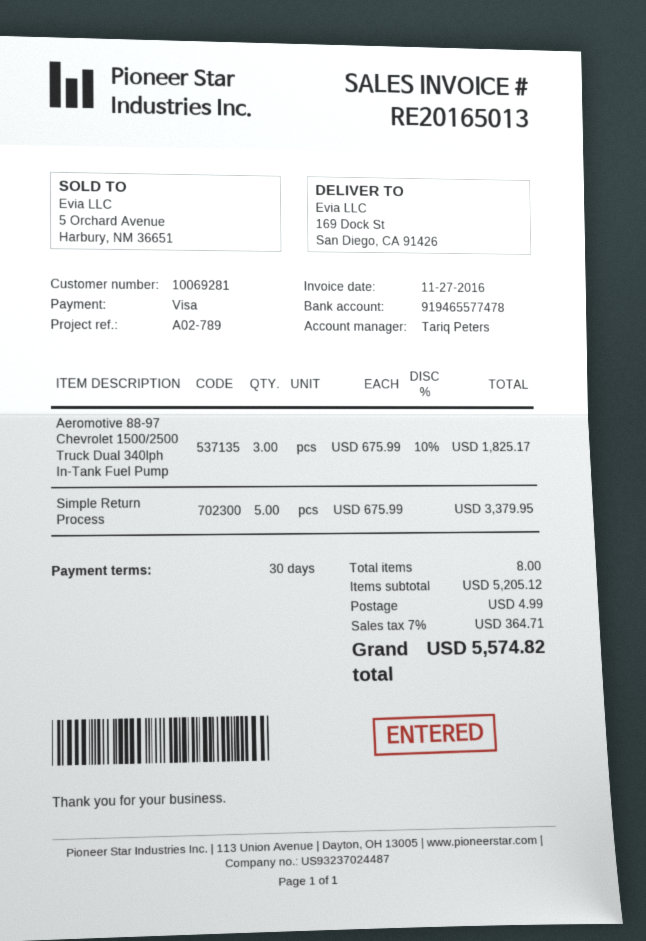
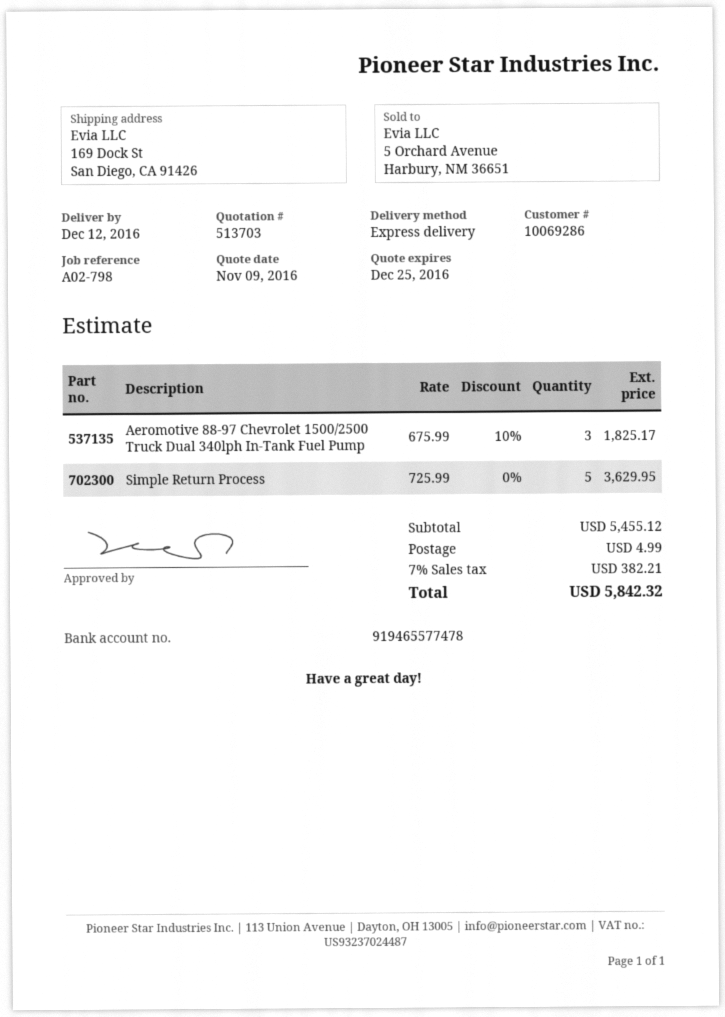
customer number: 10069281 -> 10069286
reference: A02-789 -> A02-798
Simple Return Process: 5 x 675.99 = 3379.95 -> 5 x 725.99 = 3629.95
subtotal: 5205.12 -> 5455.12
tax: 7% = 364.71 -> 7% = 382.21
total: 5574.82 -> 5842.32

